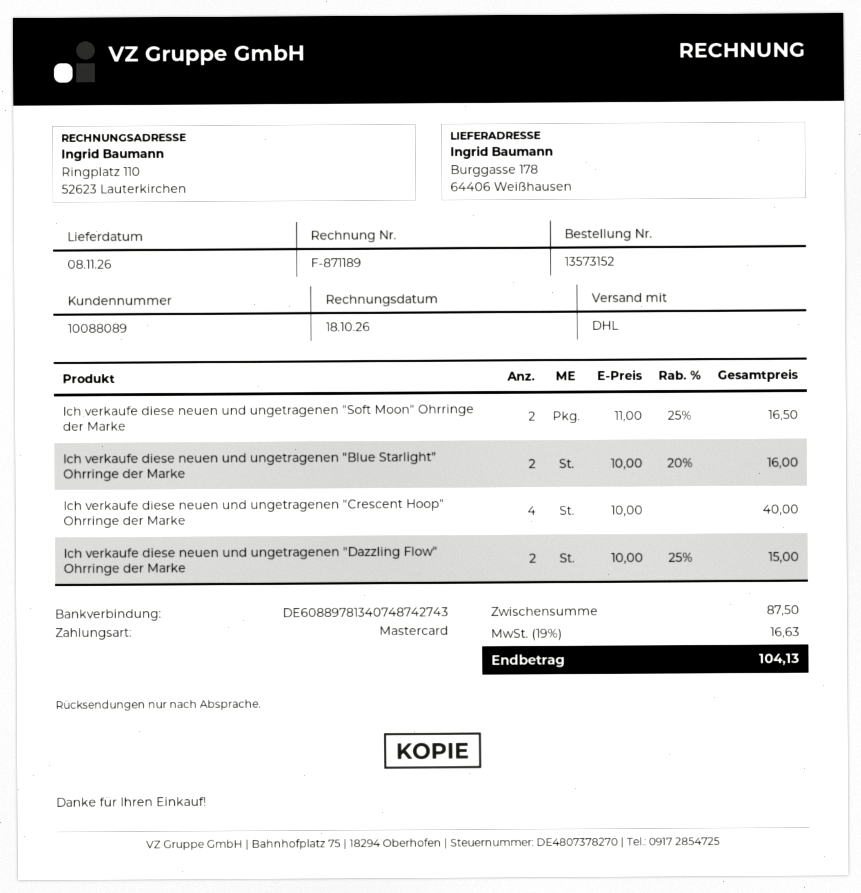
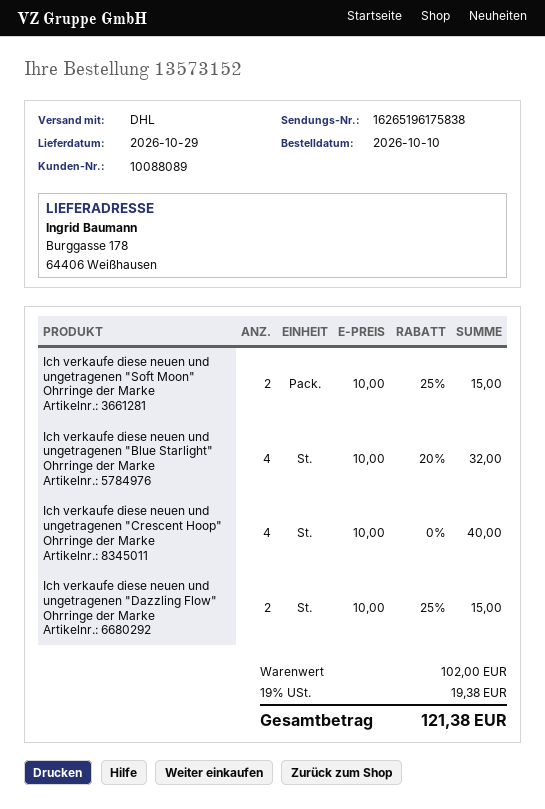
delivery date: 2026-11-08 -> 2026-10-29
Ich verkaufe diese neuen und ungetragenen "Soft Moon" Ohrringe der Marke: 2 x 11.00 - 25% = 16.50 -> 2 x 10.00 - 25% = 15.00
Ich verkaufe diese neuen und ungetragenen "Blue Starlight" Ohrringe der Marke: 2 x 10.00 - 20% = 16.00 -> 4 x 10.00 - 20% = 32.00
subtotal: 87.50 -> 102.00
tax: 19% = 16.63 -> 19% = 19.38
total: 104.13 -> 121.38

